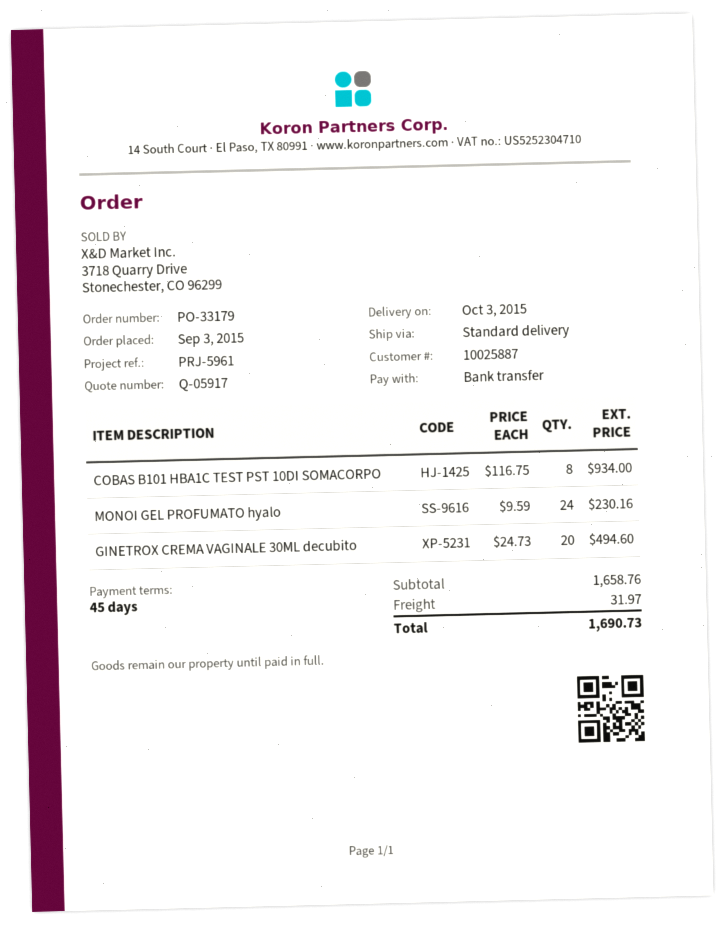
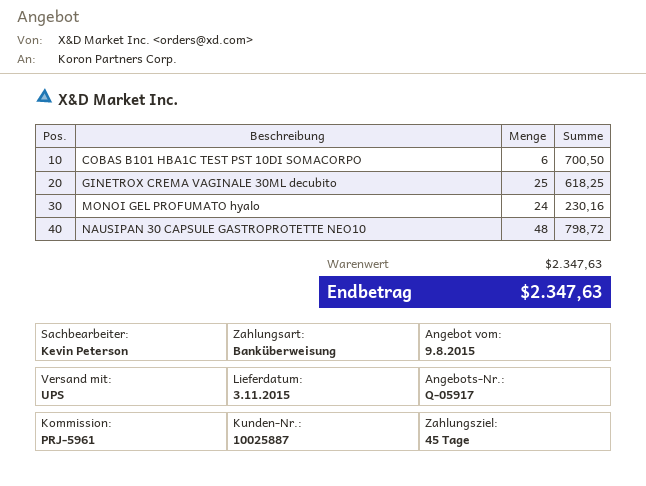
delivery date: 2015-10-03 -> 2015-11-03
shipping method: standard -> UPS
COBAS B101 HBA1C TEST PST 10DI SOMACORPO: 8 for 934.00 -> 6 for 700.50
GINETROX CREMA VAGINALE 30ML decubito: 20 for 494.60 -> 25 for 618.25
NAUSIPAN 30 CAPSULE GASTROPROTETTE NEO10: none -> 48 for 798.72
subtotal: 1658.76 -> 2347.63
shipping: 31.97 -> none
total: 1690.73 -> 2347.63

